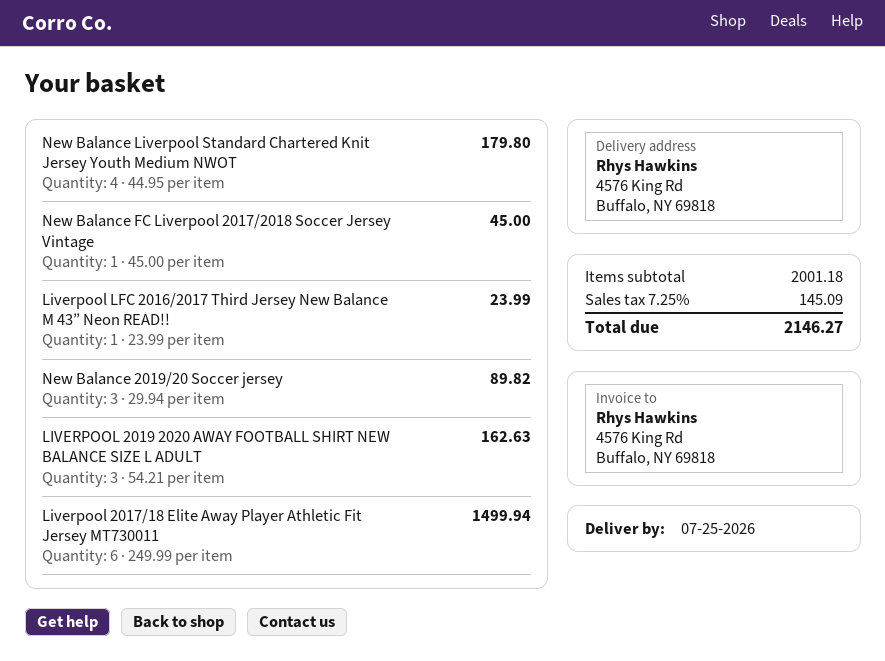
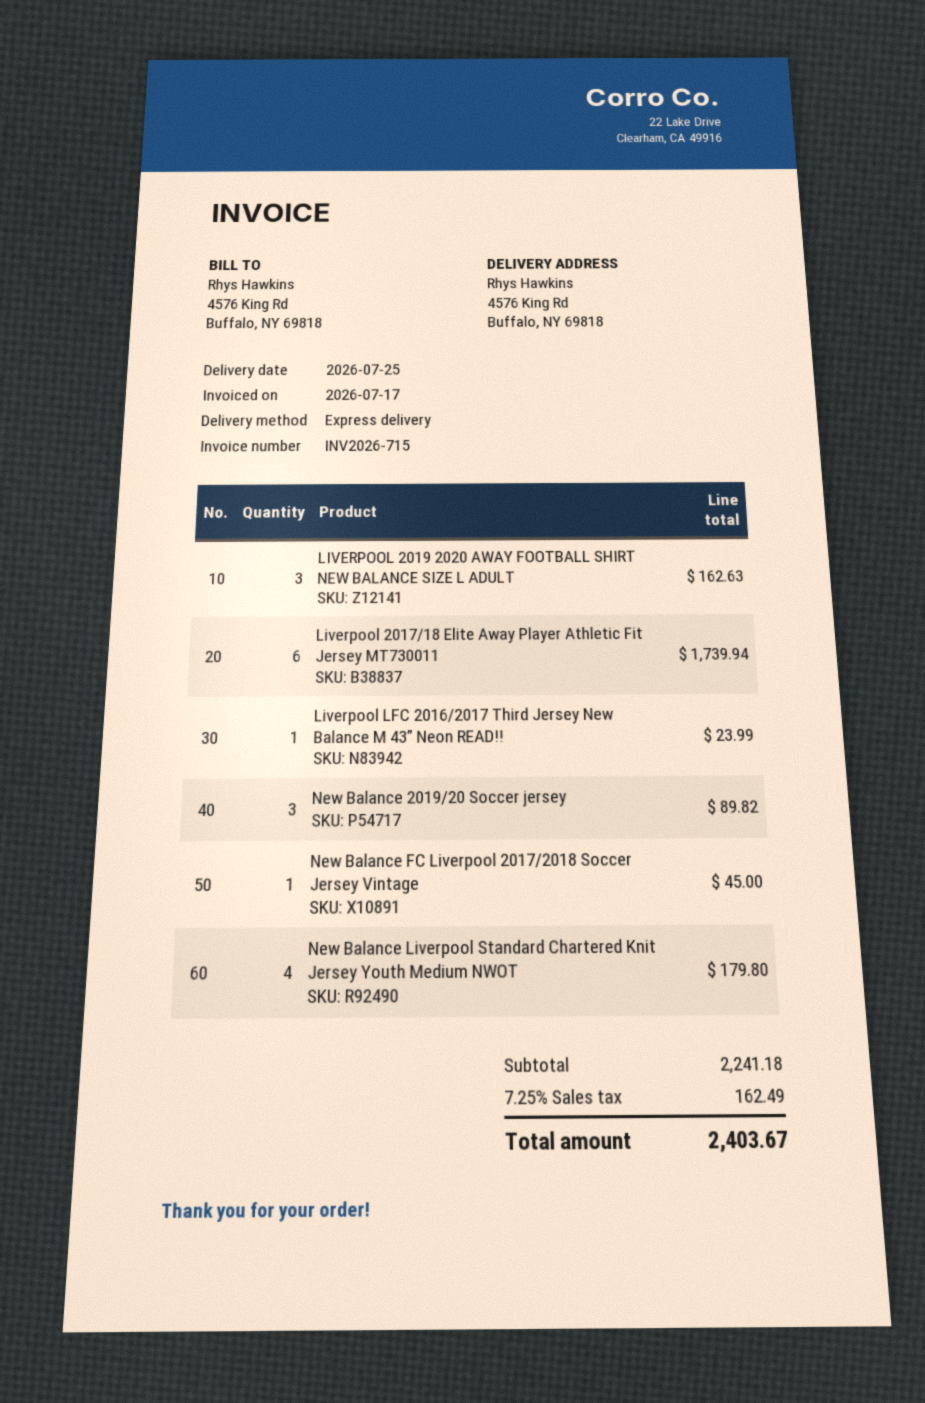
Liverpool 2017/18 Elite Away Player Athletic Fit Jersey MT730011: 6 for 1499.94 -> 6 for 1739.94
subtotal: 2001.18 -> 2241.18
tax: 7.25% = 145.09 -> 7.25% = 162.49
total: 2146.27 -> 2403.67

